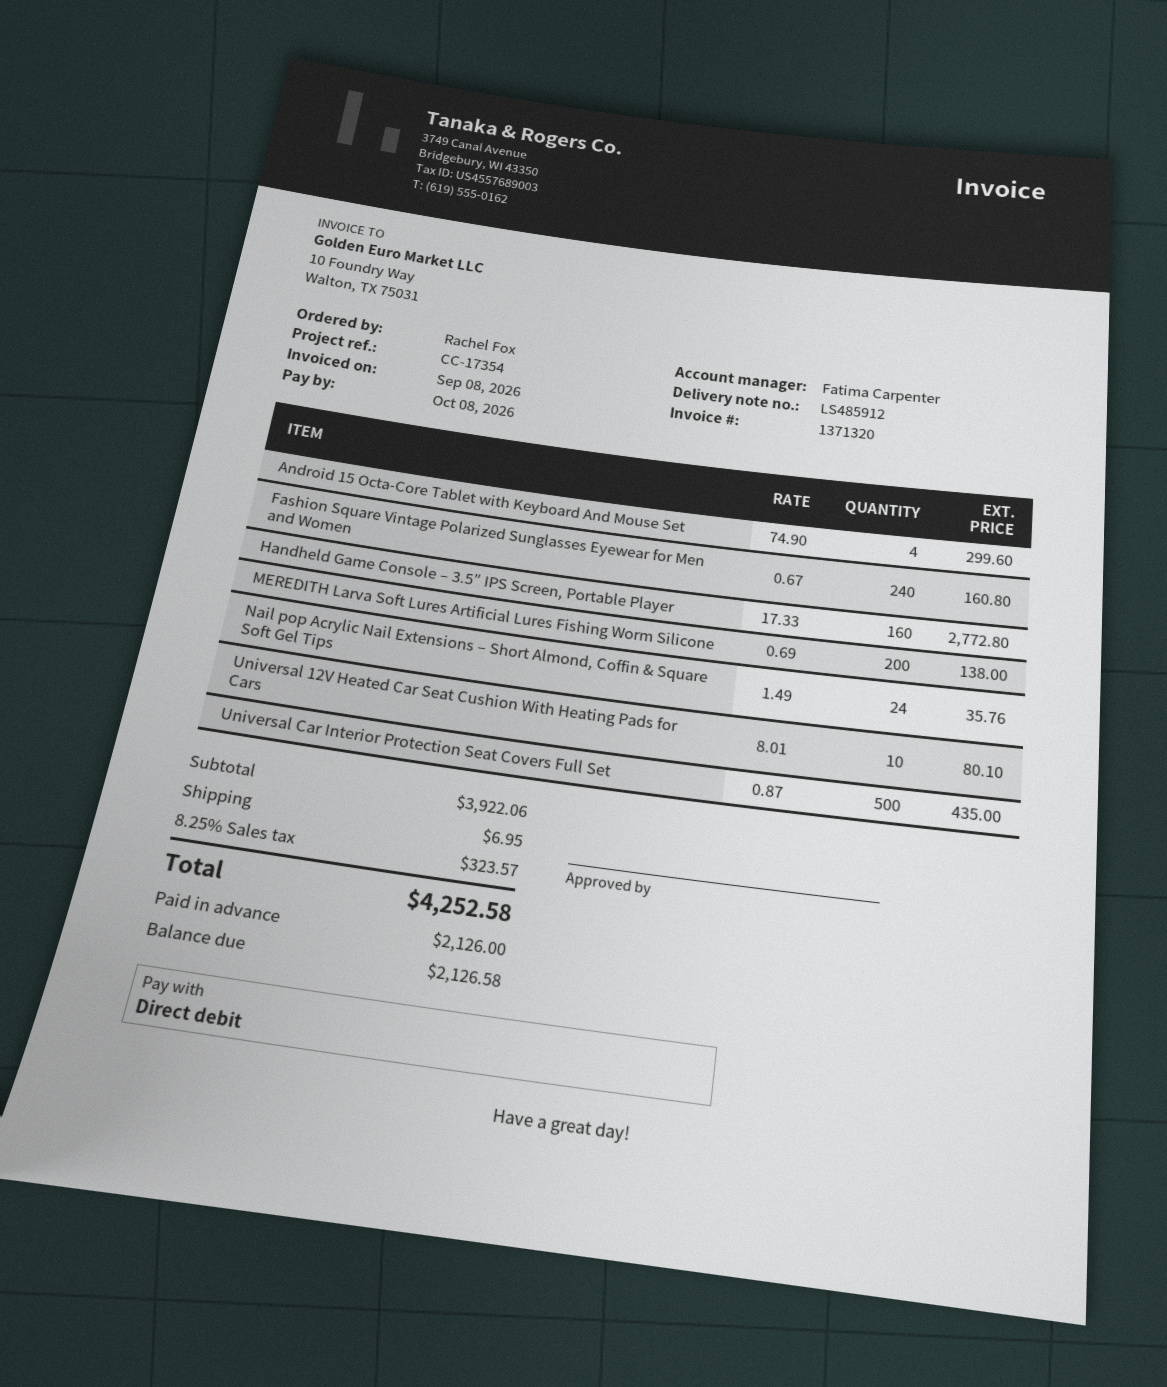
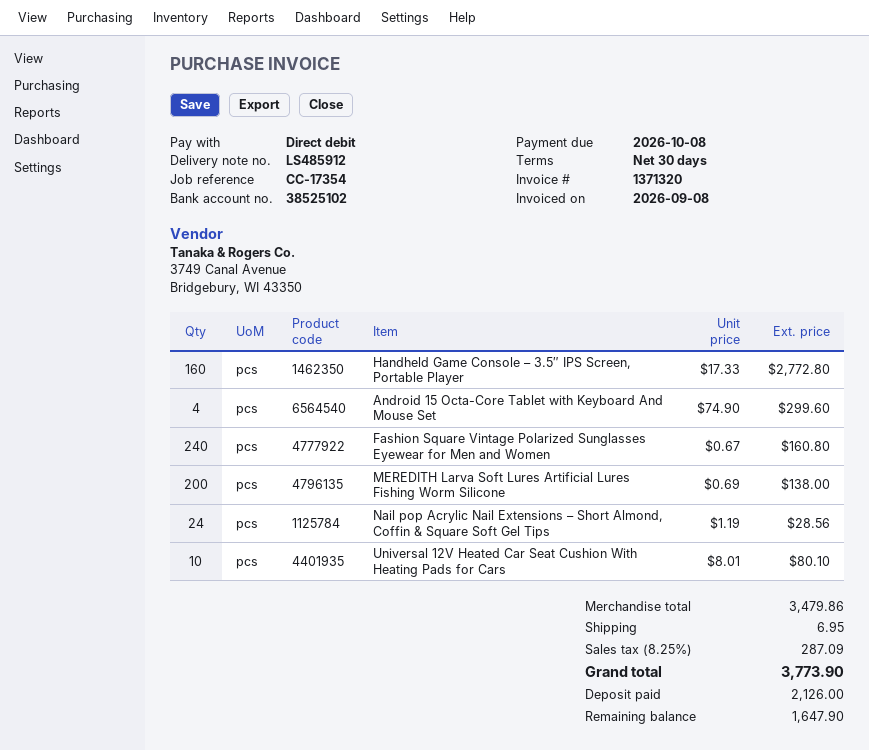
Nail pop Acrylic Nail Extensions – Short Almond, Coffin & Square Soft Gel Tips: 24 x 1.49 = 35.76 -> 24 x 1.19 = 28.56
Universal Car Interior Protection Seat Covers Full Set: 500 x 0.87 = 435.00 -> none
subtotal: 3922.06 -> 3479.86
tax: 8.25% = 323.57 -> 8.25% = 287.09
total: 4252.58 -> 3773.90
balance: 2126.58 -> 1647.90

